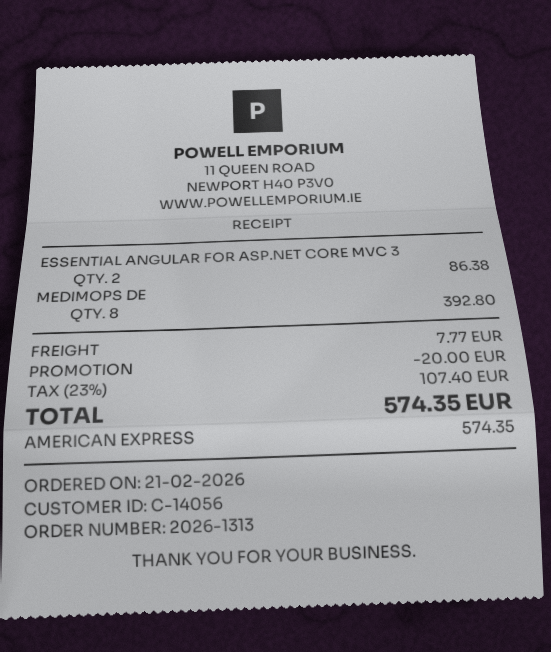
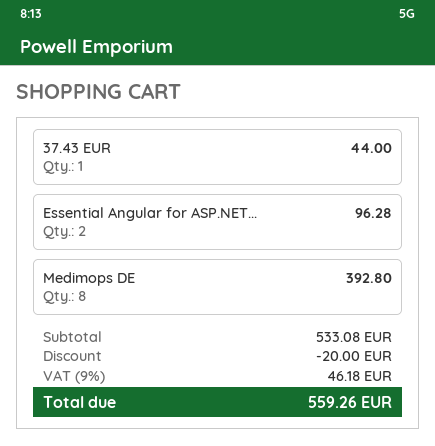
ESSENTIAL ANGULAR FOR ASP.NET CORE MVC 3: 2 for 86.38 -> 2 for 96.28
37.43 EUR: none -> 1 for 44.00
shipping: 7.77 -> none
tax: 23% = 107.40 -> 9% = 46.18
total: 574.35 -> 559.26

